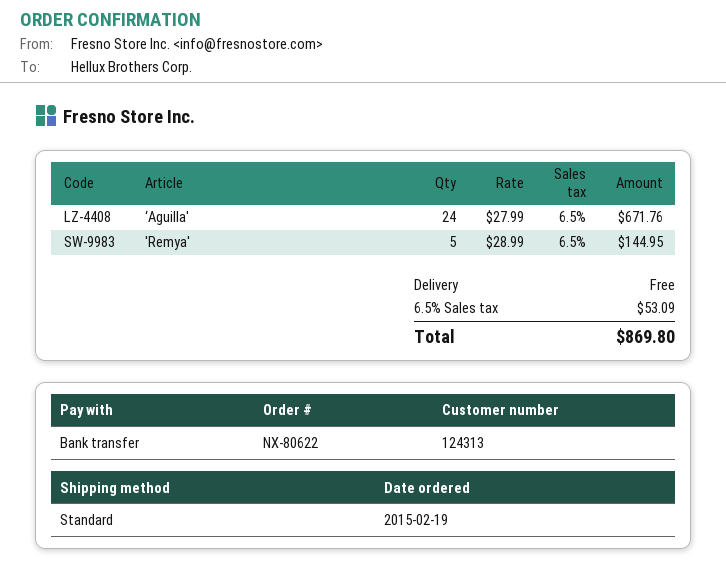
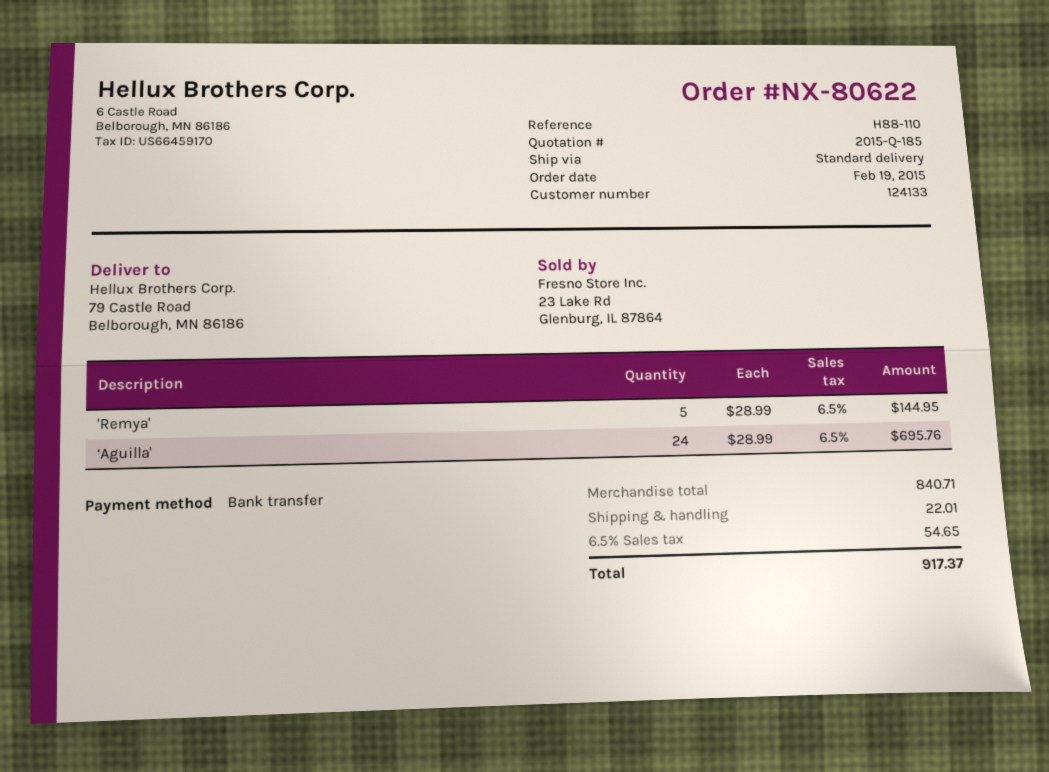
customer number: 124313 -> 124133
‘Aguilla': 24 x 27.99 = 671.76 -> 24 x 28.99 = 695.76
shipping: 0.00 -> 22.01
tax: 6.5% = 53.09 -> 6.5% = 54.65
total: 869.80 -> 917.37

